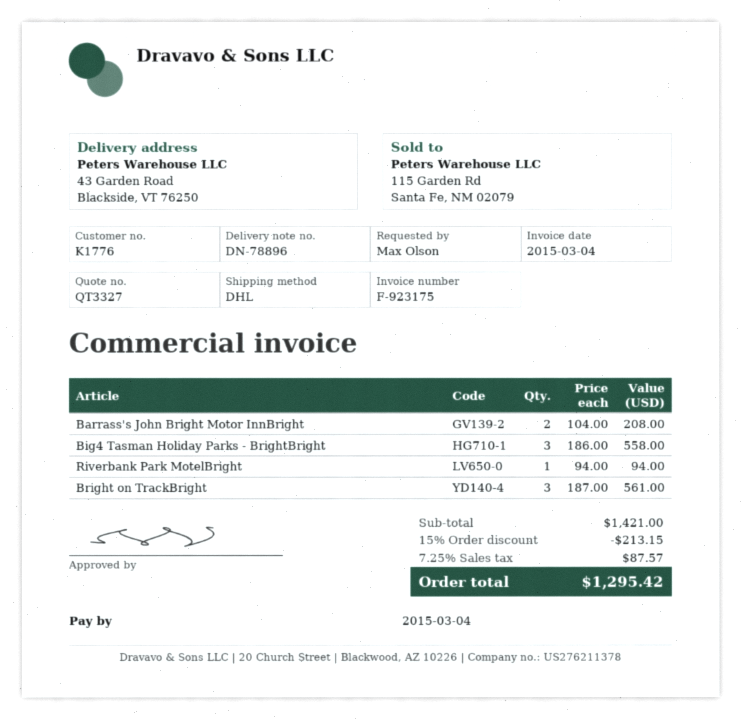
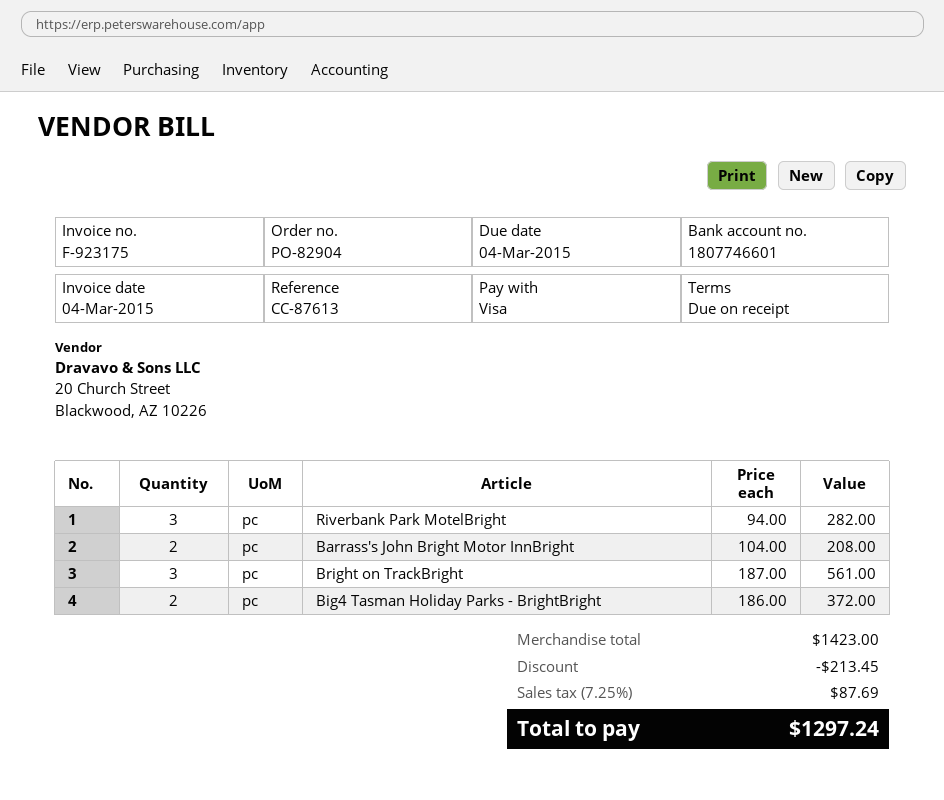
Big4 Tasman Holiday Parks - BrightBright: 3 x 186.00 = 558.00 -> 2 x 186.00 = 372.00
Riverbank Park MotelBright: 1 x 94.00 = 94.00 -> 3 x 94.00 = 282.00
subtotal: 1421.00 -> 1423.00
discount: 213.15 -> 213.45
tax: 7.25% = 87.57 -> 7.25% = 87.69
total: 1295.42 -> 1297.24

